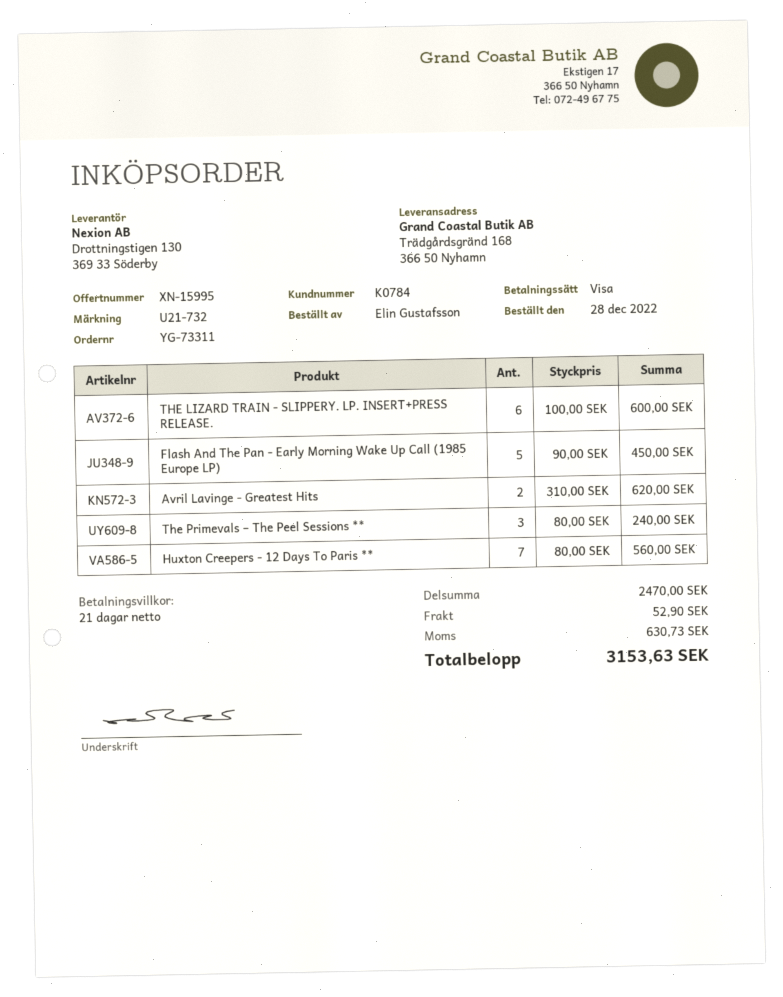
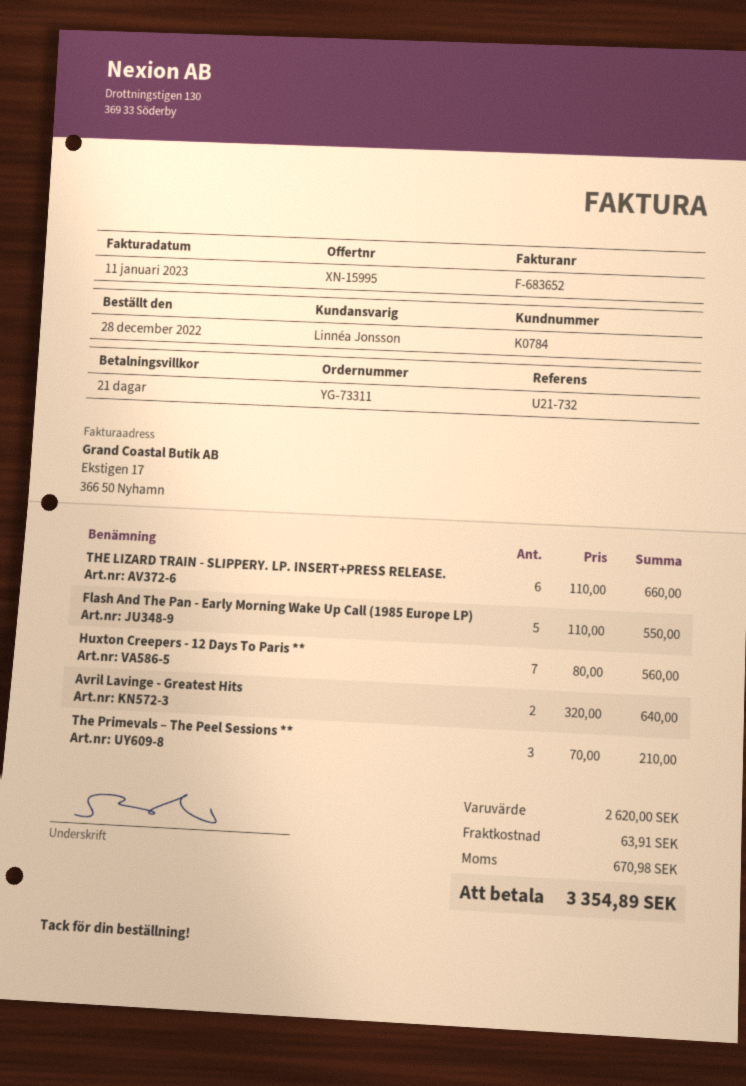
THE LIZARD TRAIN - SLIPPERY. LP. INSERT+PRESS RELEASE.: 6 x 100.00 = 600.00 -> 6 x 110.00 = 660.00
Flash And The Pan - Early Morning Wake Up Call (1985 Europe LP): 5 x 90.00 = 450.00 -> 5 x 110.00 = 550.00
Avril Lavinge - Greatest Hits: 2 x 310.00 = 620.00 -> 2 x 320.00 = 640.00
The Primevals – The Peel Sessions **: 3 x 80.00 = 240.00 -> 3 x 70.00 = 210.00
subtotal: 2470.00 -> 2620.00
shipping: 52.90 -> 63.91
tax: 630.73 -> 670.98
total: 3153.63 -> 3354.89

